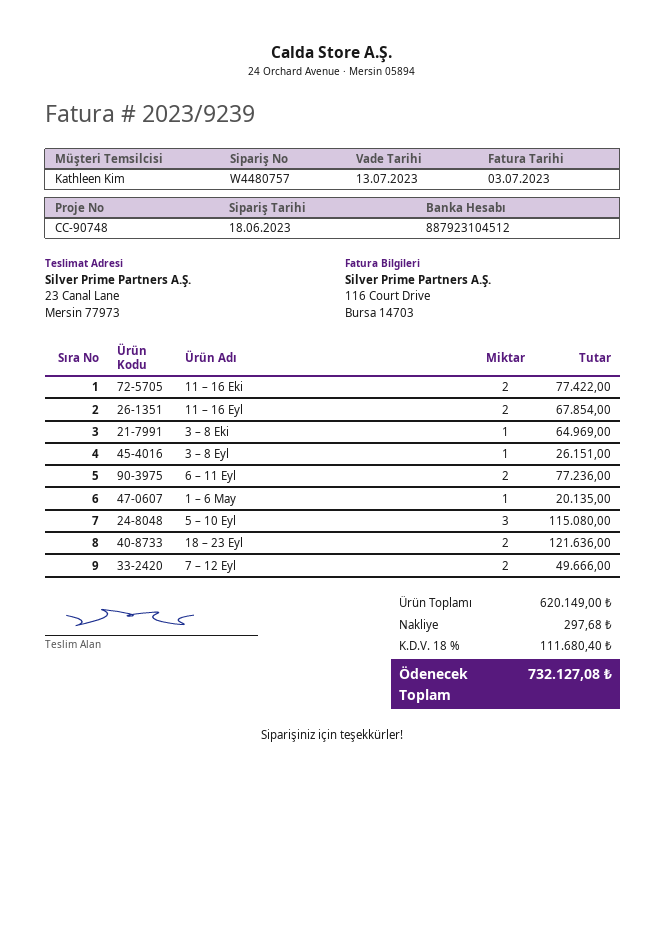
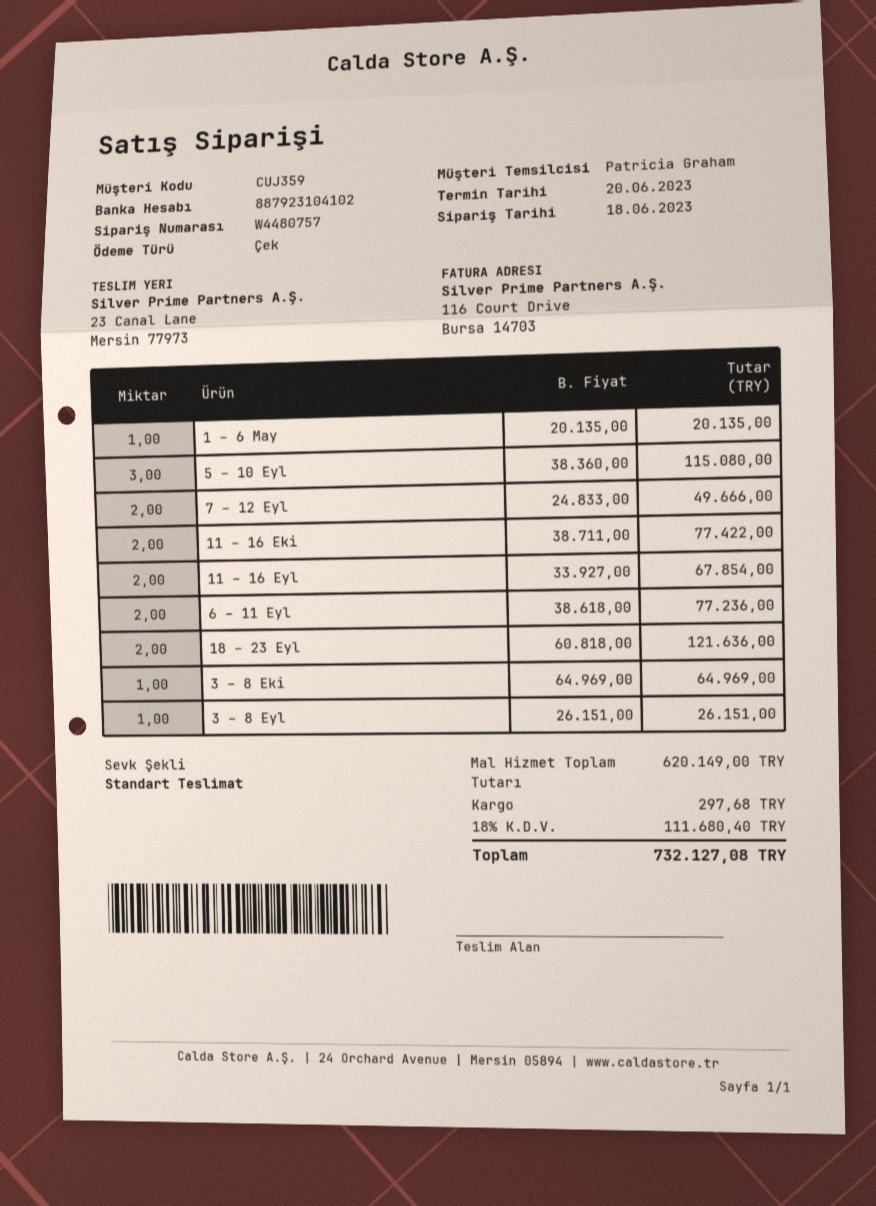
sales rep: Kathleen Kim -> Patricia Graham
bank account: 887923104512 -> 887923104102

